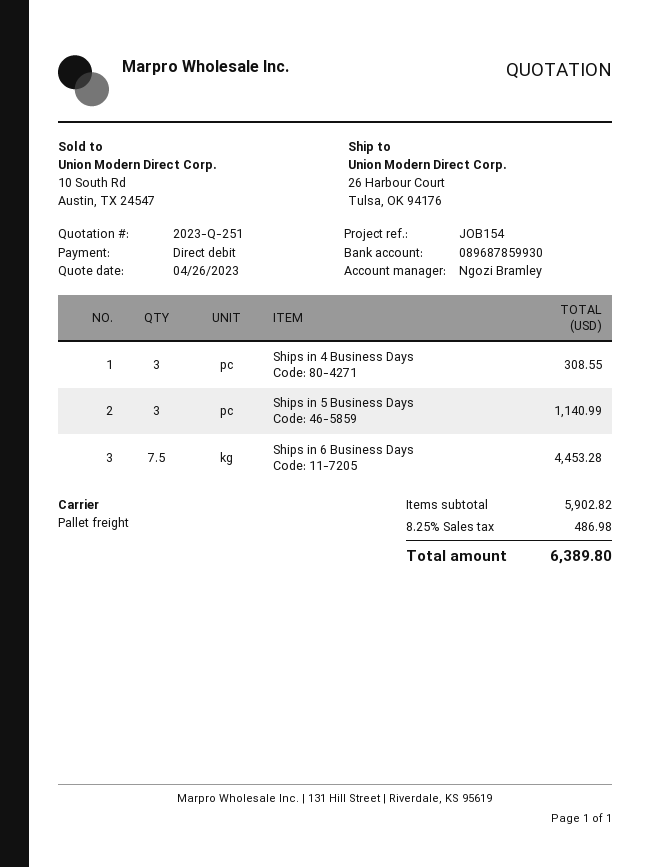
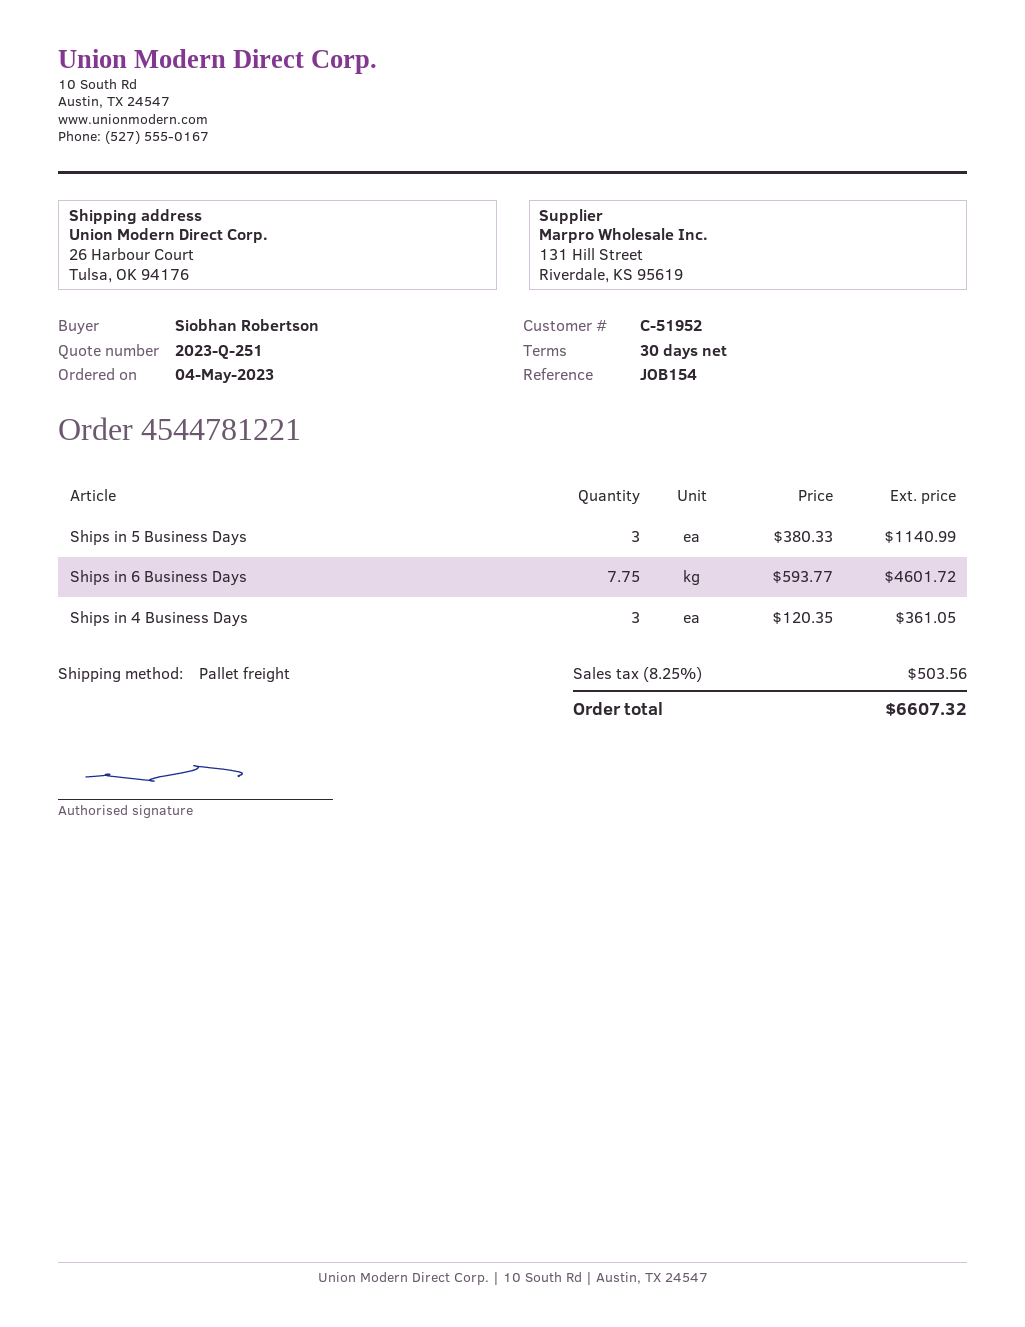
Ships in 4 Business Days: 3 for 308.55 -> 3 for 361.05
Ships in 6 Business Days: 7.5 for 4453.28 -> 7.75 for 4601.72
tax: 8.25% = 486.98 -> 8.25% = 503.56
total: 6389.80 -> 6607.32

